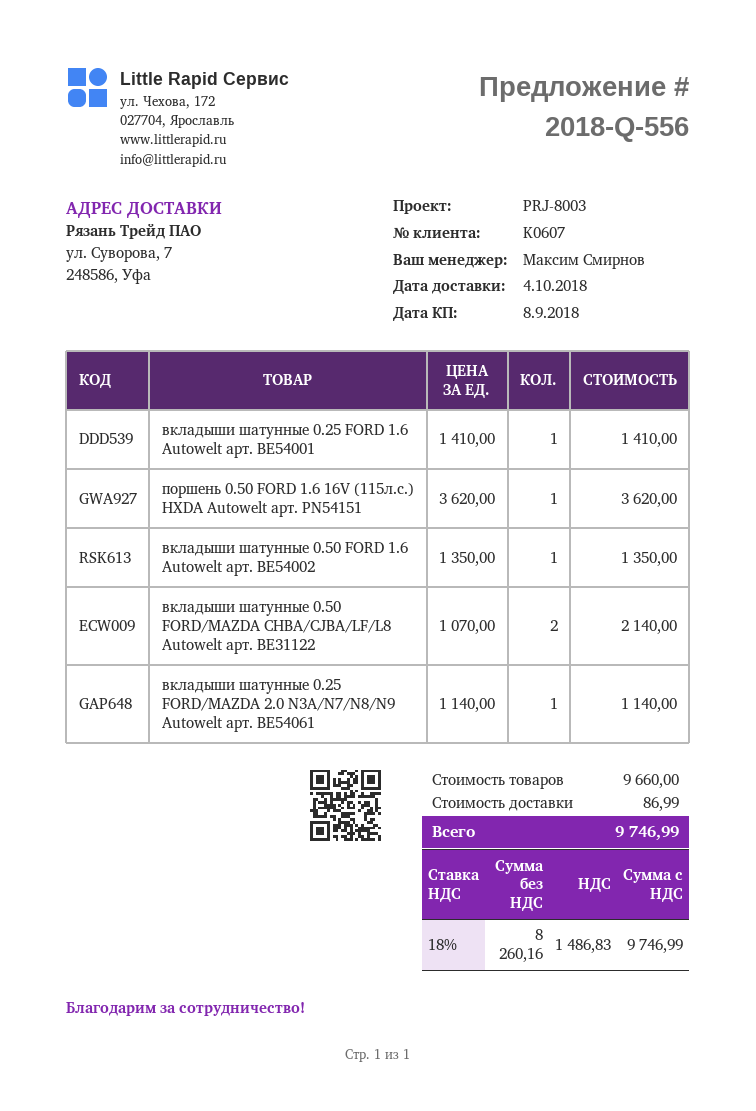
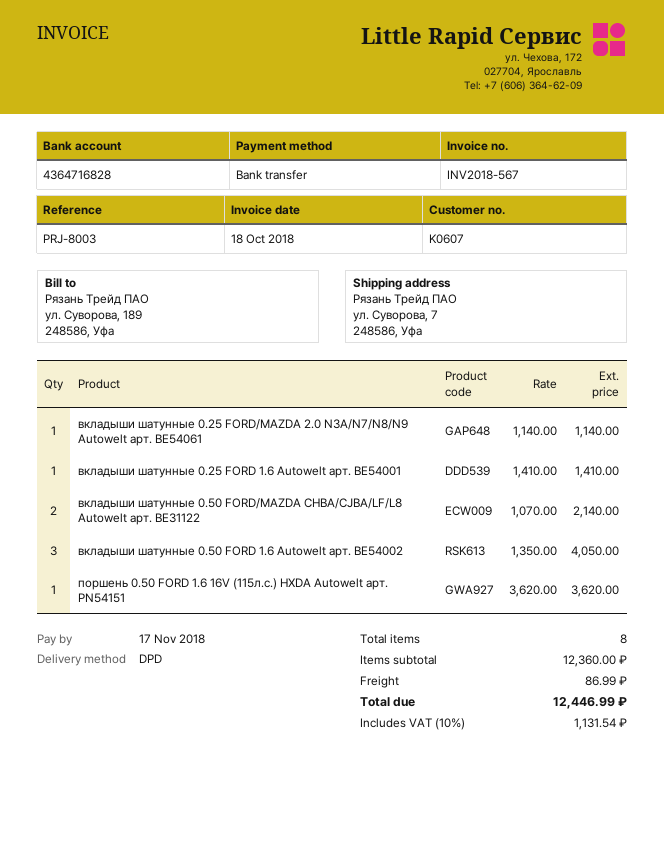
вкладыши шатунные 0.50 FORD 1.6 Autowelt арт. BE54002: 1 x 1350.00 = 1350.00 -> 3 x 1350.00 = 4050.00
subtotal: 9660.00 -> 12360.00
tax: 18% = 1486.83 -> 10% = 1131.54
total: 9746.99 -> 12446.99

